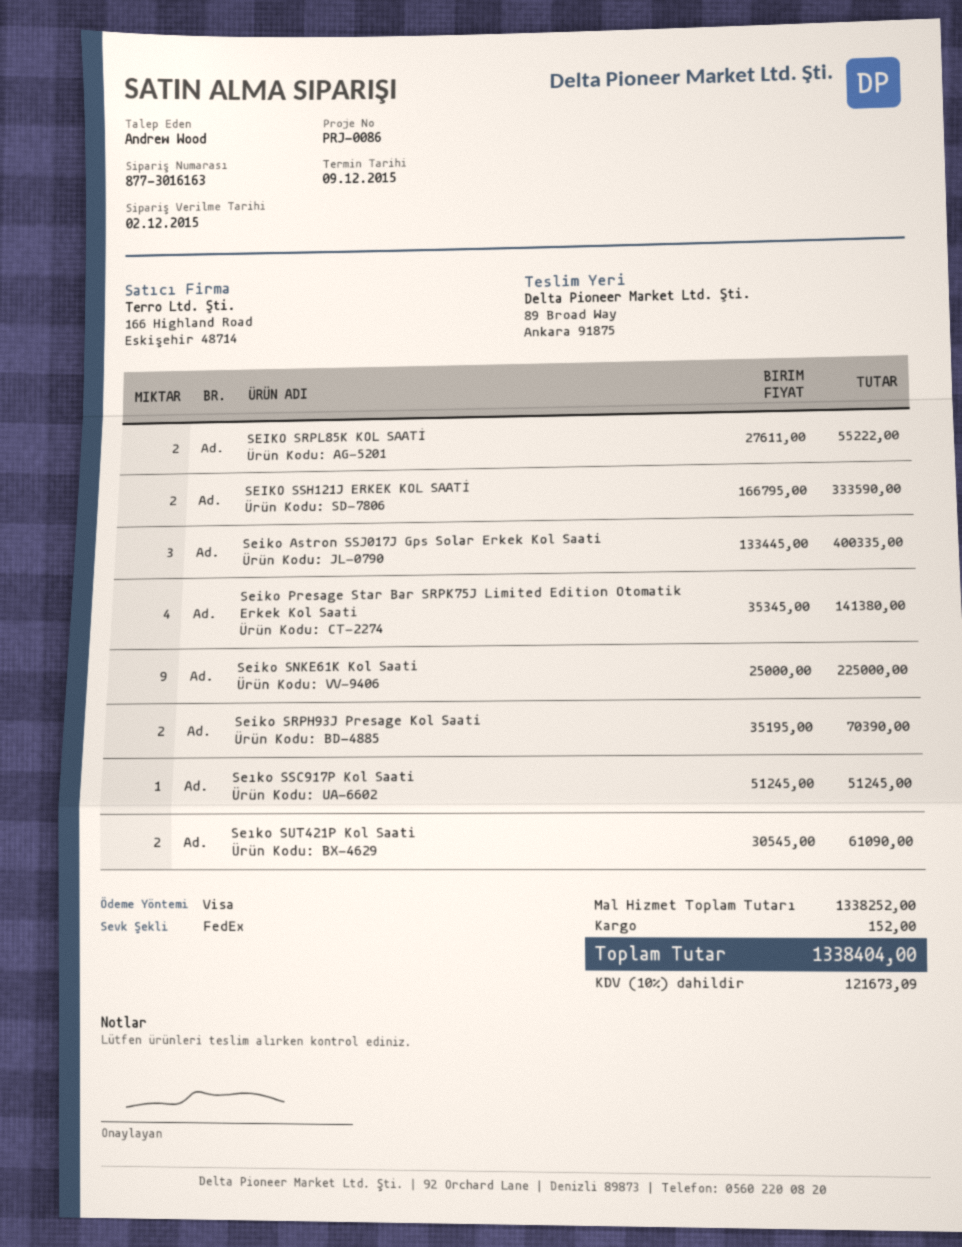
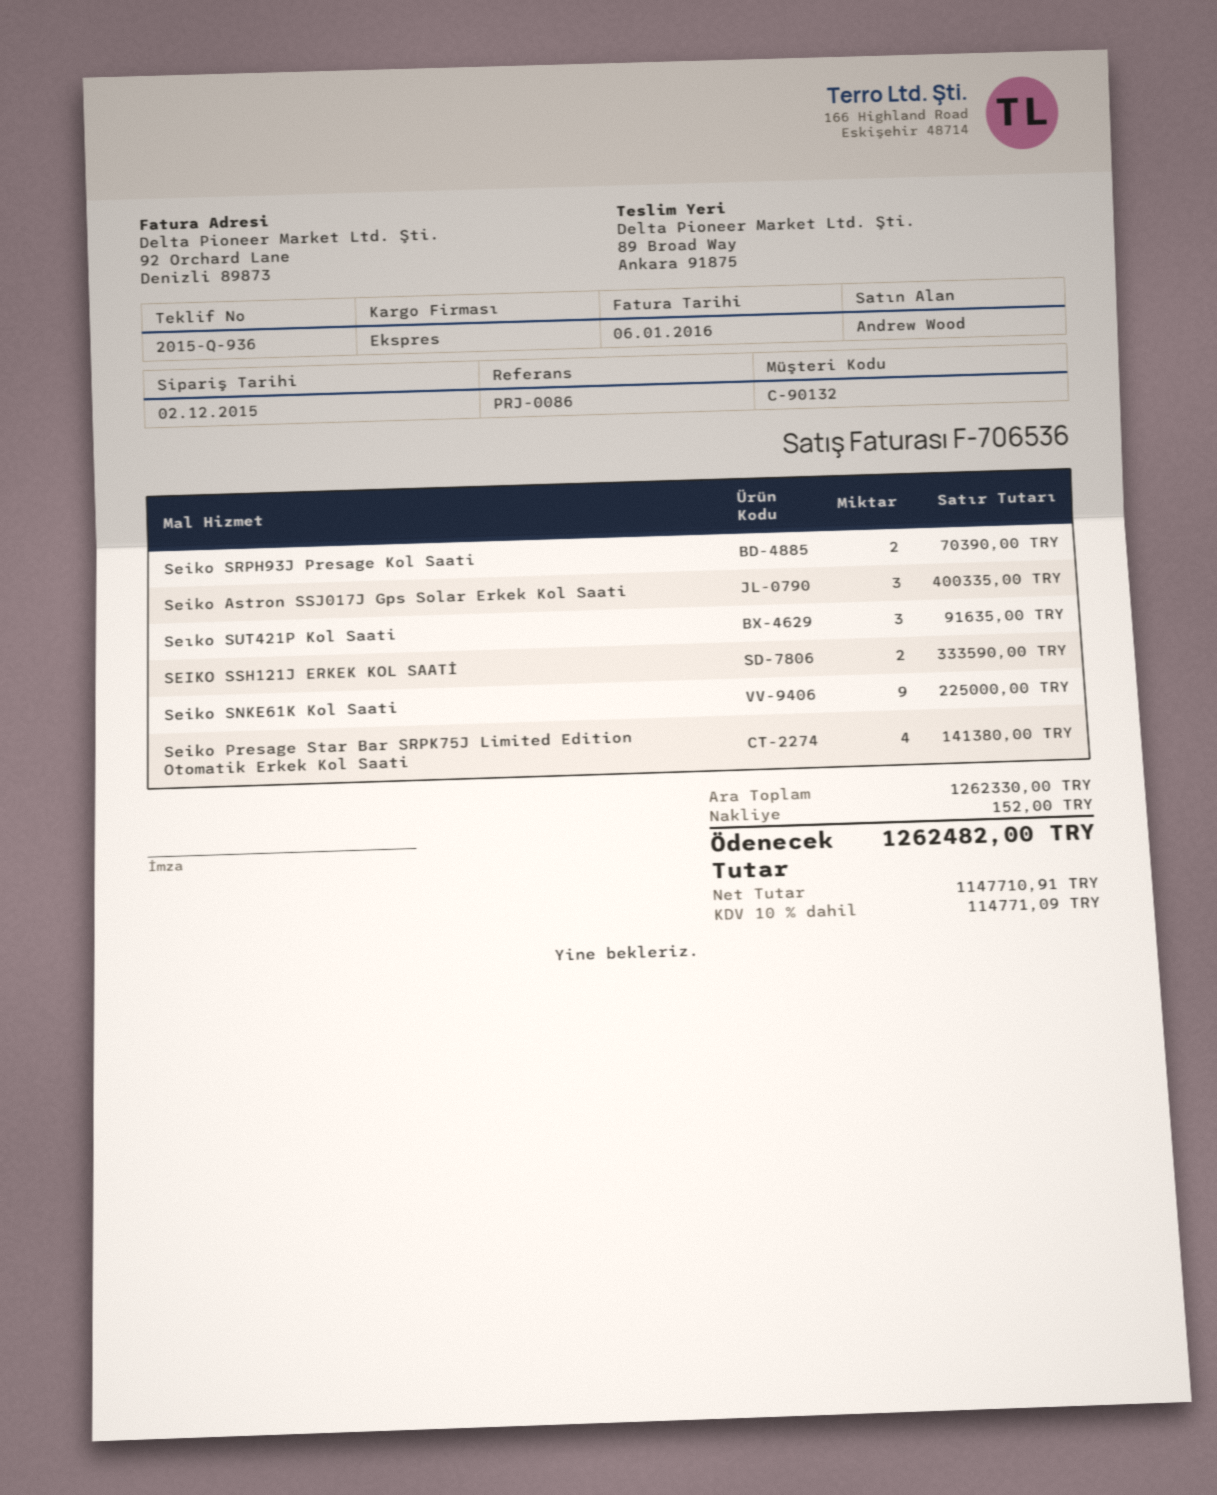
shipping method: FedEx -> express
SEIKO SRPL85K KOL SAATİ: 2 for 55222.00 -> none
Seıko SSC917P Kol Saati: 1 for 51245.00 -> none
Seıko SUT421P Kol Saati: 2 for 61090.00 -> 3 for 91635.00
subtotal: 1338252.00 -> 1262330.00
tax: 10% = 121673.09 -> 10% = 114771.09
total: 1338404.00 -> 1262482.00

